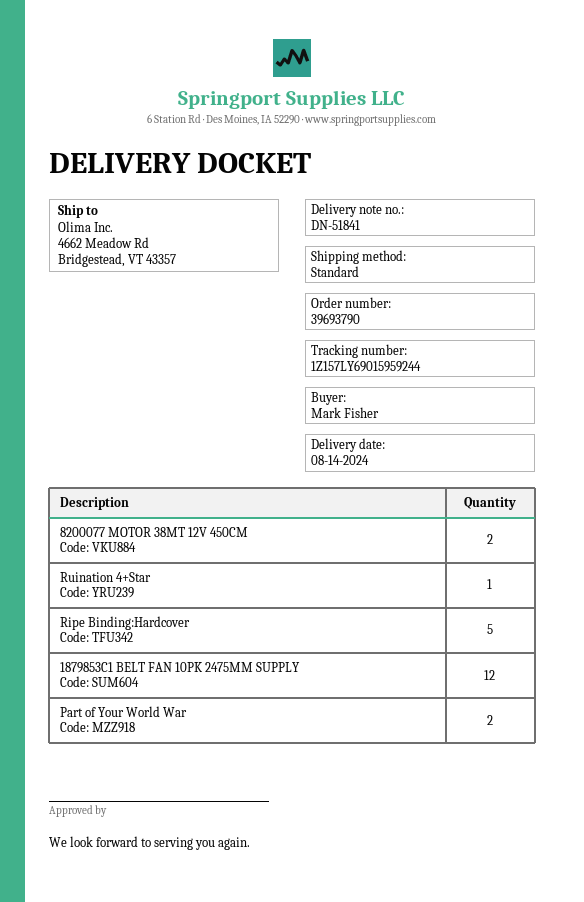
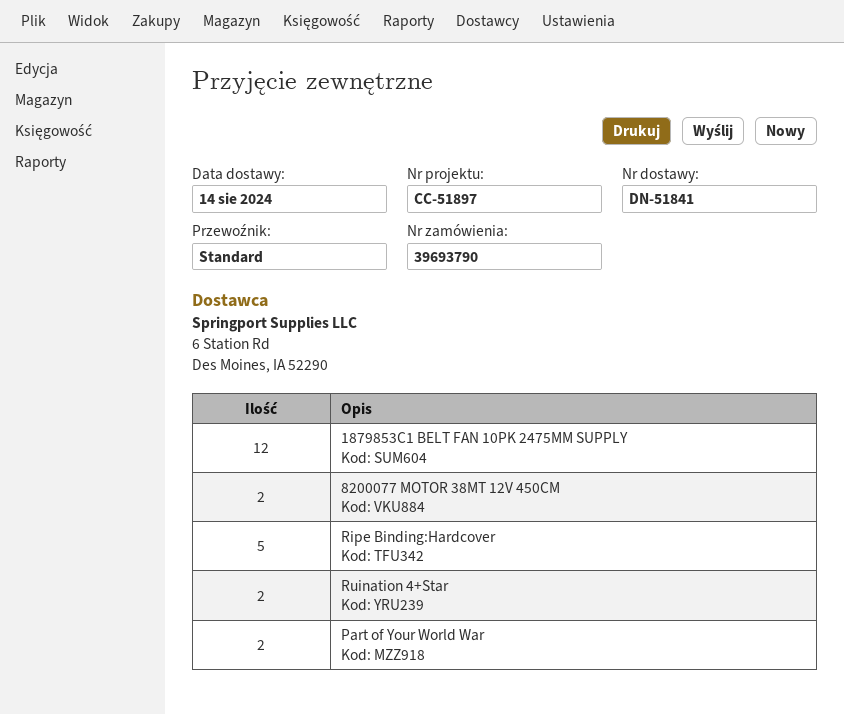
Ruination 4+Star: 1 -> 2

